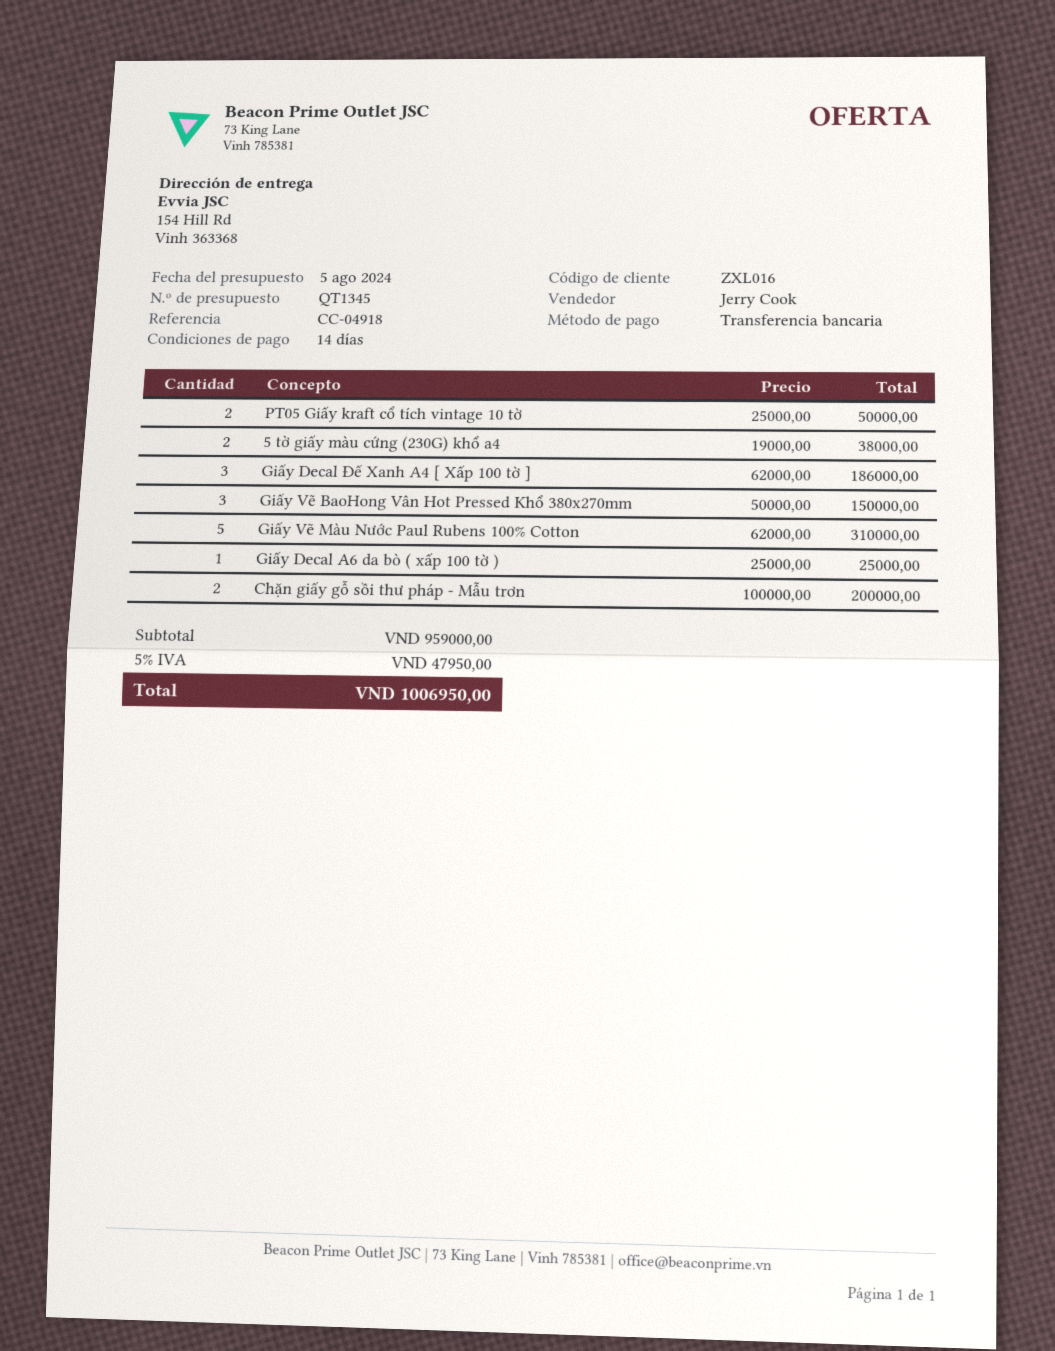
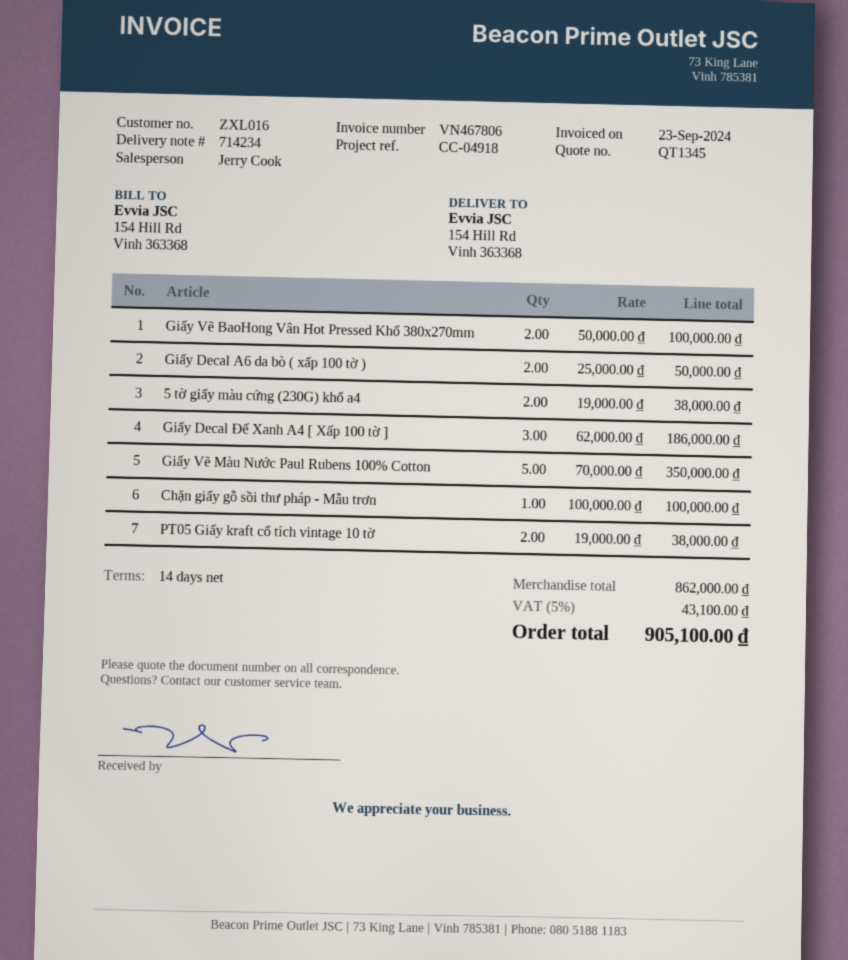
PT05 Giấy kraft cổ tích vintage 10 tờ: 2 x 25000.00 = 50000.00 -> 2 x 19000.00 = 38000.00
Giấy Vẽ BaoHong Vân Hot Pressed Khổ 380x270mm: 3 x 50000.00 = 150000.00 -> 2 x 50000.00 = 100000.00
Giấy Vẽ Màu Nước Paul Rubens 100% Cotton: 5 x 62000.00 = 310000.00 -> 5 x 70000.00 = 350000.00
Giấy Decal A6 da bò ( xấp 100 tờ ): 1 x 25000.00 = 25000.00 -> 2 x 25000.00 = 50000.00
Chặn giấy gỗ sồi thư pháp - Mẫu trơn: 2 x 100000.00 = 200000.00 -> 1 x 100000.00 = 100000.00
subtotal: 959000.00 -> 862000.00
tax: 5% = 47950.00 -> 5% = 43100.00
total: 1006950.00 -> 905100.00

